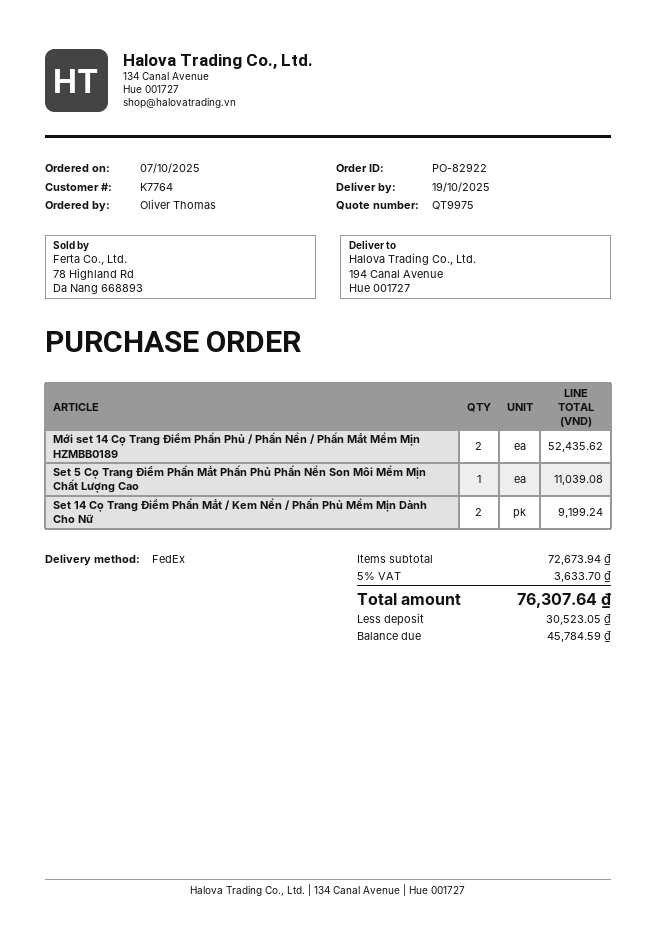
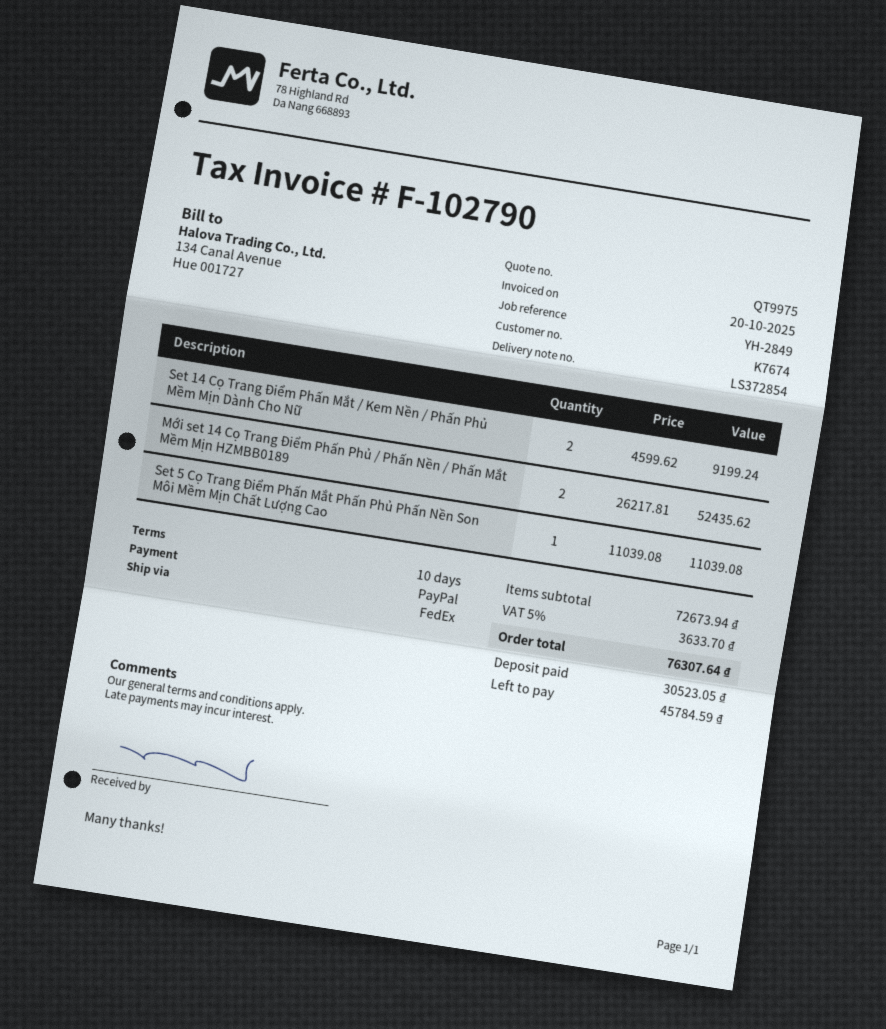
customer number: K7764 -> K7674

